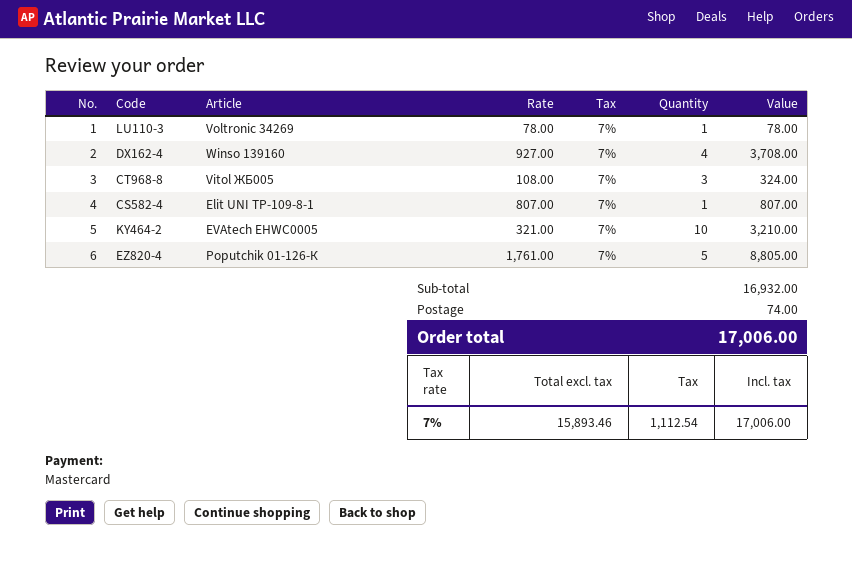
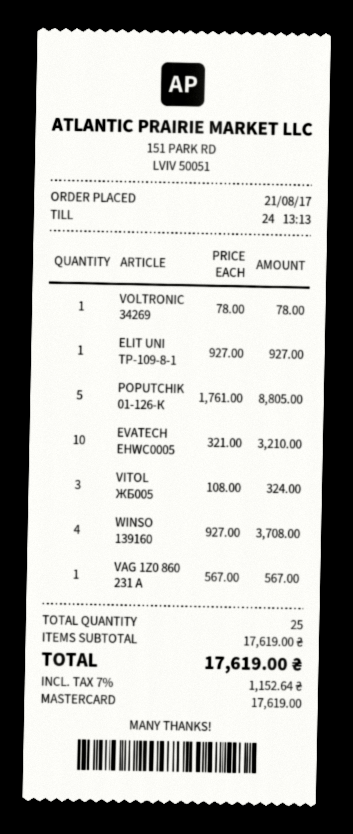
Elit UNI TP-109-8-1: 1 x 807.00 = 807.00 -> 1 x 927.00 = 927.00
VAG 1Z0 860 231 A: none -> 1 x 567.00 = 567.00
subtotal: 16932.00 -> 17619.00
shipping: 74.00 -> none
tax: 7% = 1112.54 -> 7% = 1152.64
total: 17006.00 -> 17619.00

